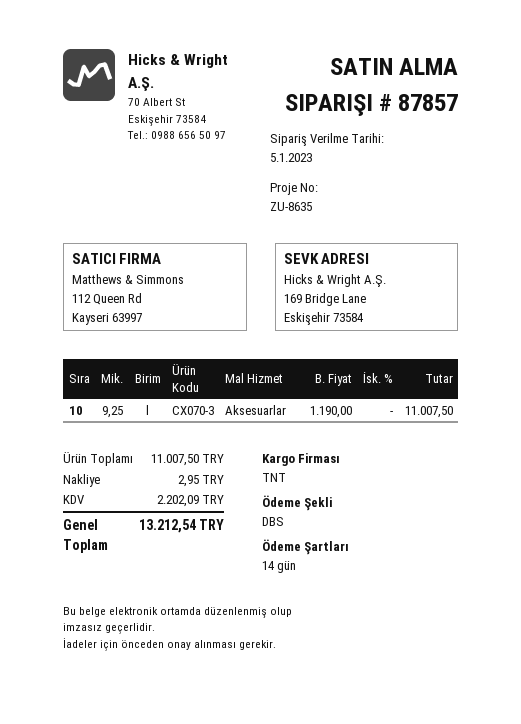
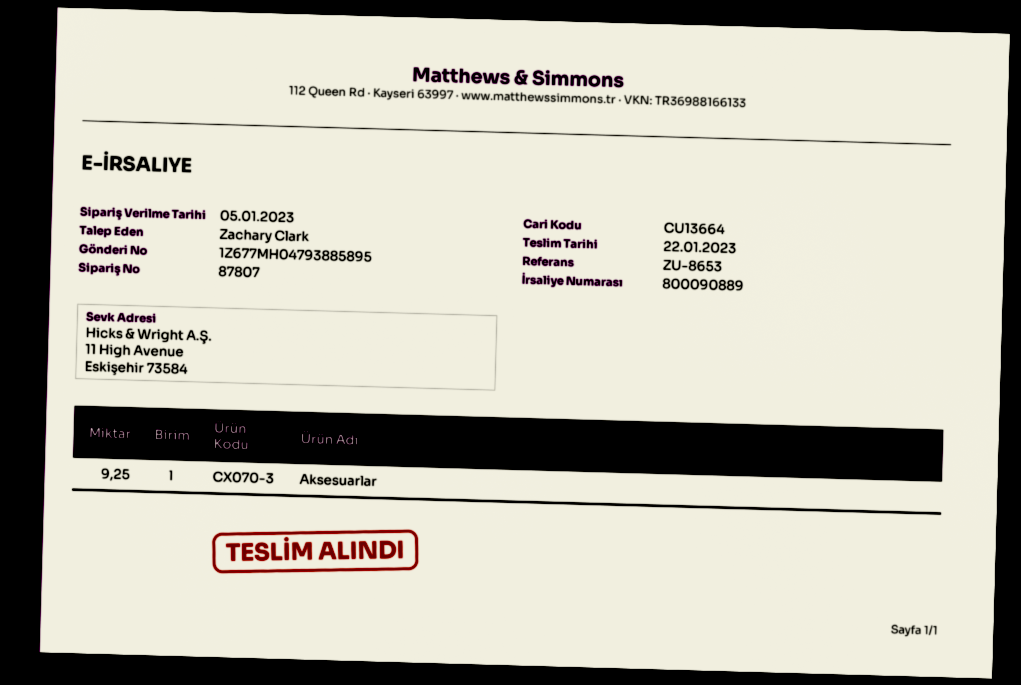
order number: 87857 -> 87807
reference: ZU-8635 -> ZU-8653
ship to: 169 Bridge Lane, Eskişehir 73584 -> 11 High Avenue, Eskişehir 73584

